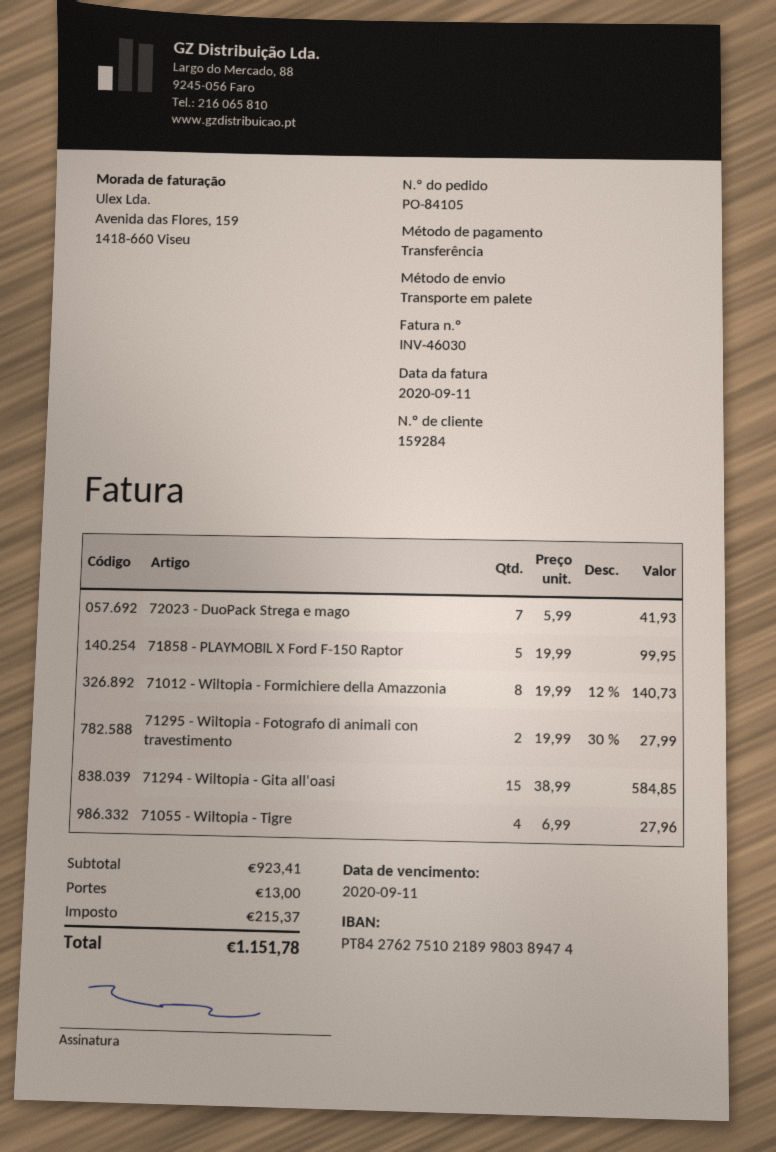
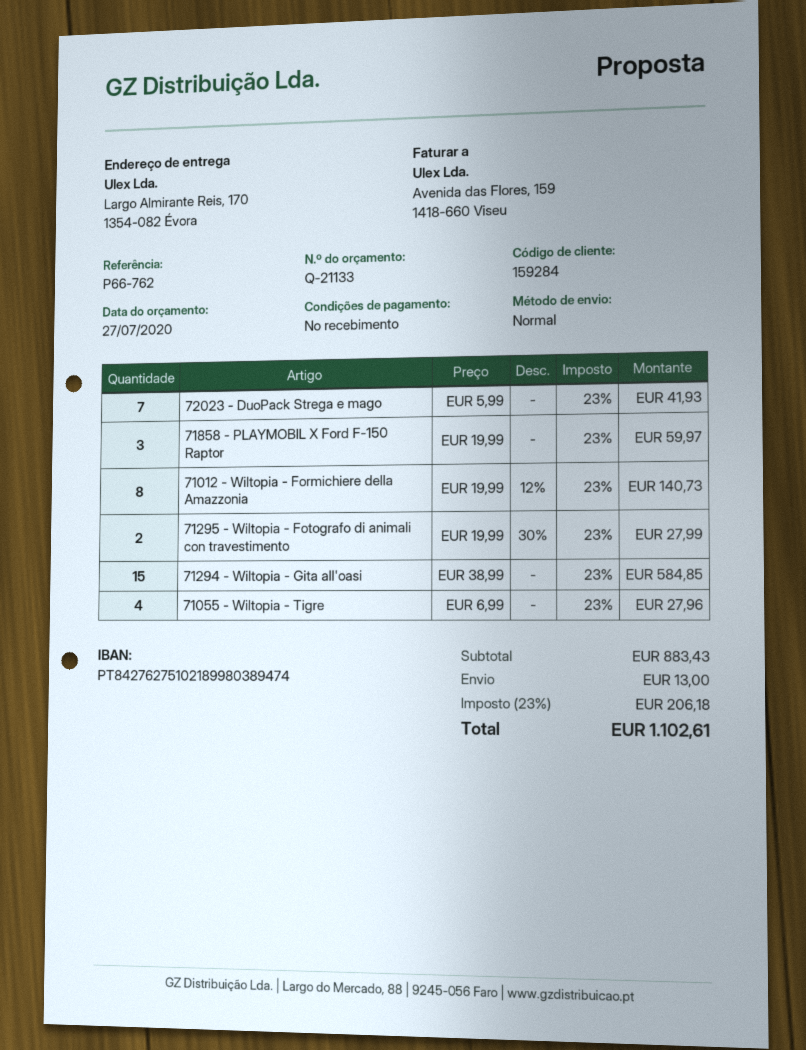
shipping method: pallet freight -> standard
71858 - PLAYMOBIL X Ford F-150 Raptor: 5 x 19.99 = 99.95 -> 3 x 19.99 = 59.97
subtotal: 923.41 -> 883.43
tax: 215.37 -> 206.18
total: 1151.78 -> 1102.61

